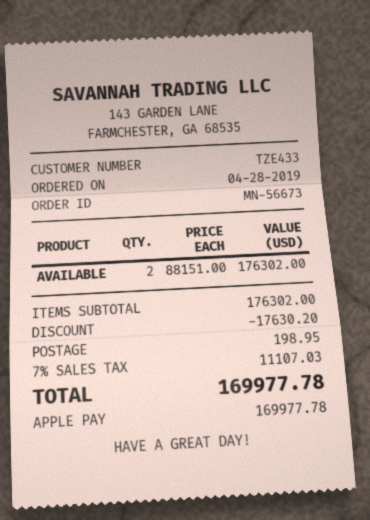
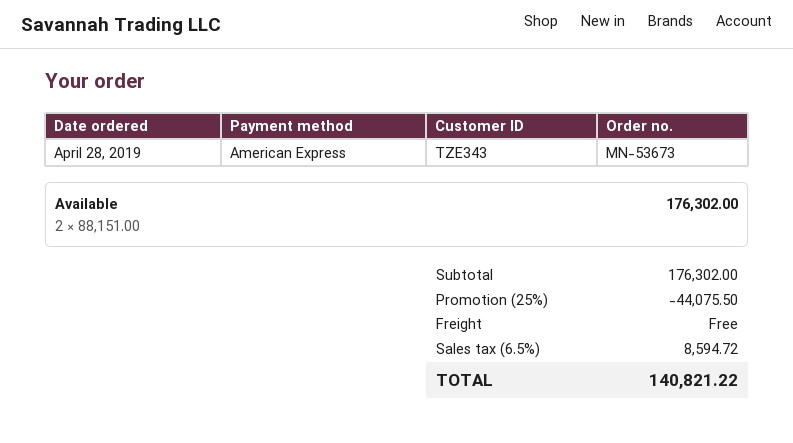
order number: MN-56673 -> MN-53673
customer number: TZE433 -> TZE343
payment method: Apple Pay -> American Express
discount: 17630.20 -> 44075.50
shipping: 198.95 -> 0.00
tax: 7% = 11107.03 -> 6.5% = 8594.72
total: 169977.78 -> 140821.22

